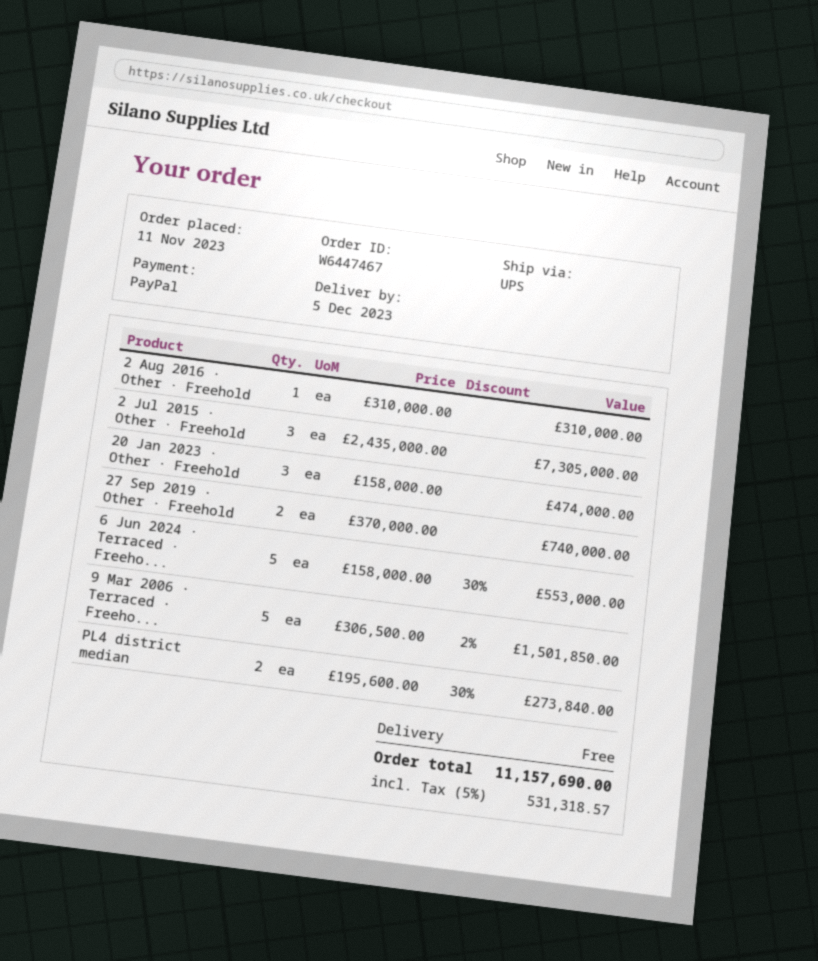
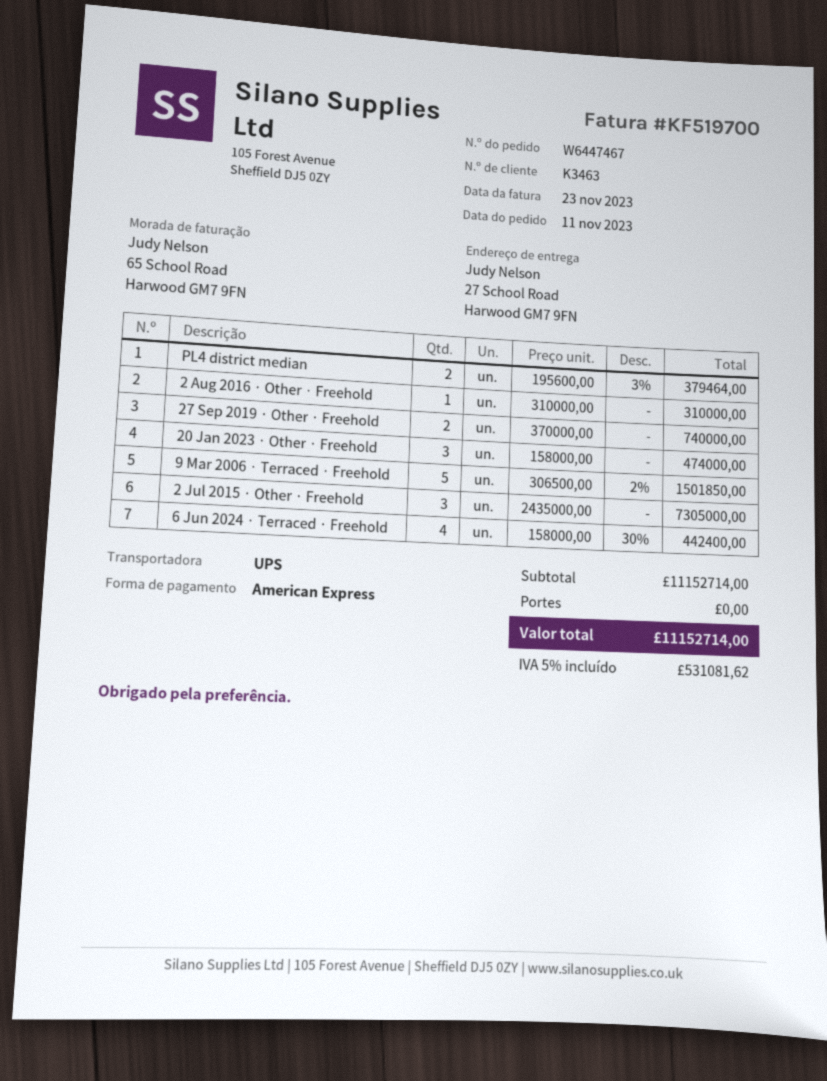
payment method: PayPal -> American Express
6 Jun 2024 · Terraced · Freeho...: 5 x 158000.00 - 30% = 553000.00 -> 4 x 158000.00 - 30% = 442400.00
PL4 district median: 2 x 195600.00 - 30% = 273840.00 -> 2 x 195600.00 - 3% = 379464.00
tax: 5% = 531318.57 -> 5% = 531081.62
total: 11157690.00 -> 11152714.00

